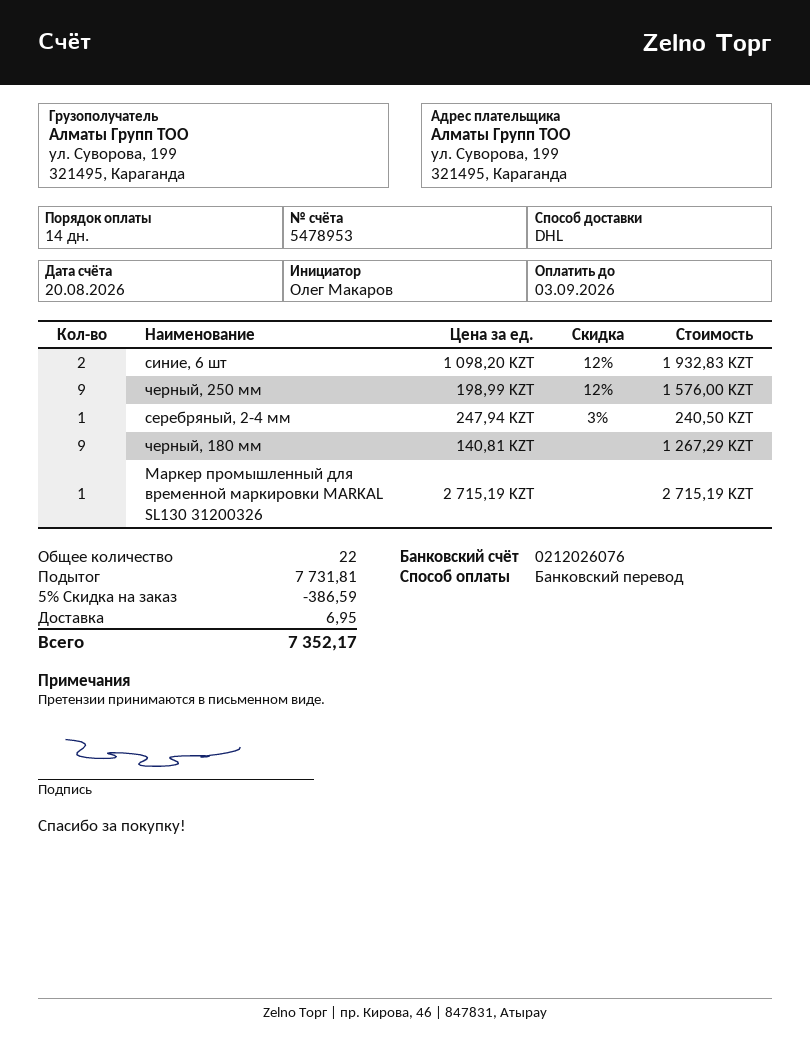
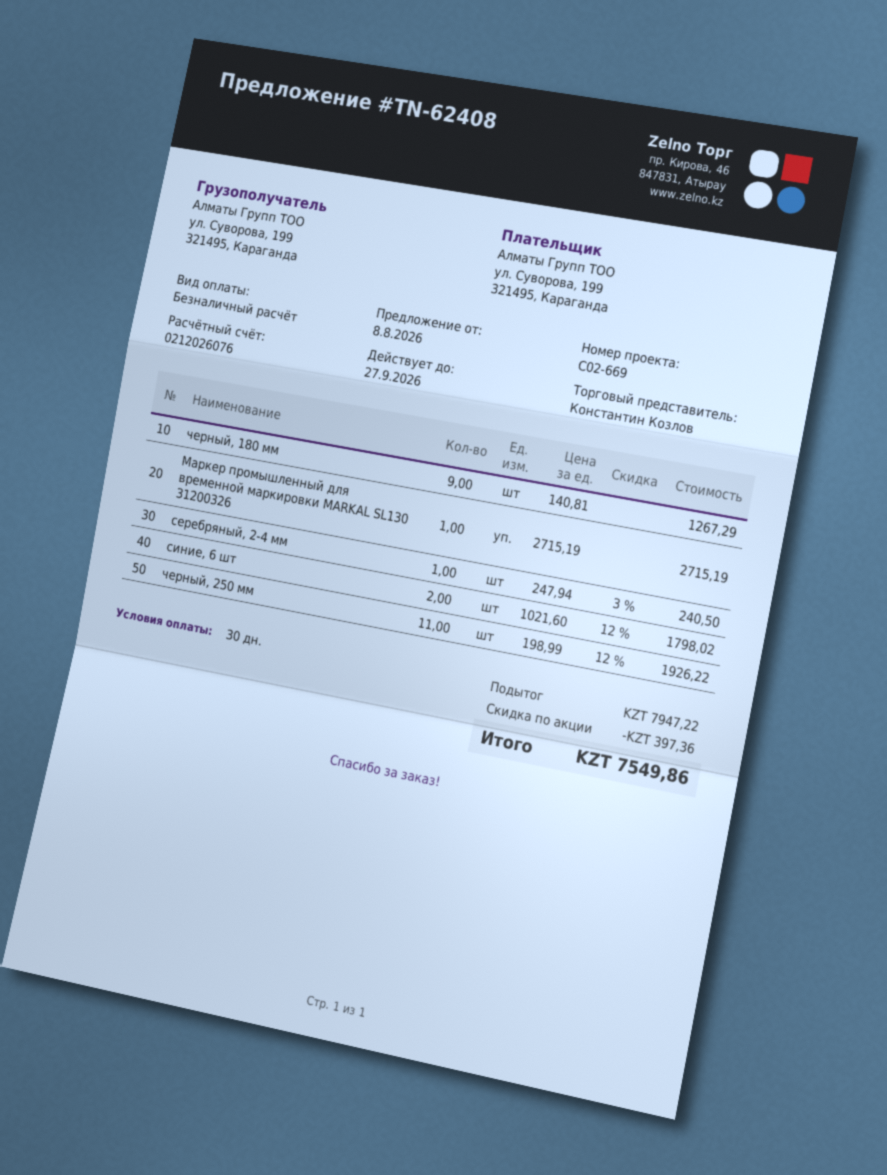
payment terms: 14 days -> 30 days
синие, 6 шт: 2 x 1098.20 - 12% = 1932.83 -> 2 x 1021.60 - 12% = 1798.02
черный, 250 мм: 9 x 198.99 - 12% = 1576.00 -> 11 x 198.99 - 12% = 1926.22
subtotal: 7731.81 -> 7947.22
discount: 386.59 -> 397.36
shipping: 6.95 -> none
total: 7352.17 -> 7549.86

